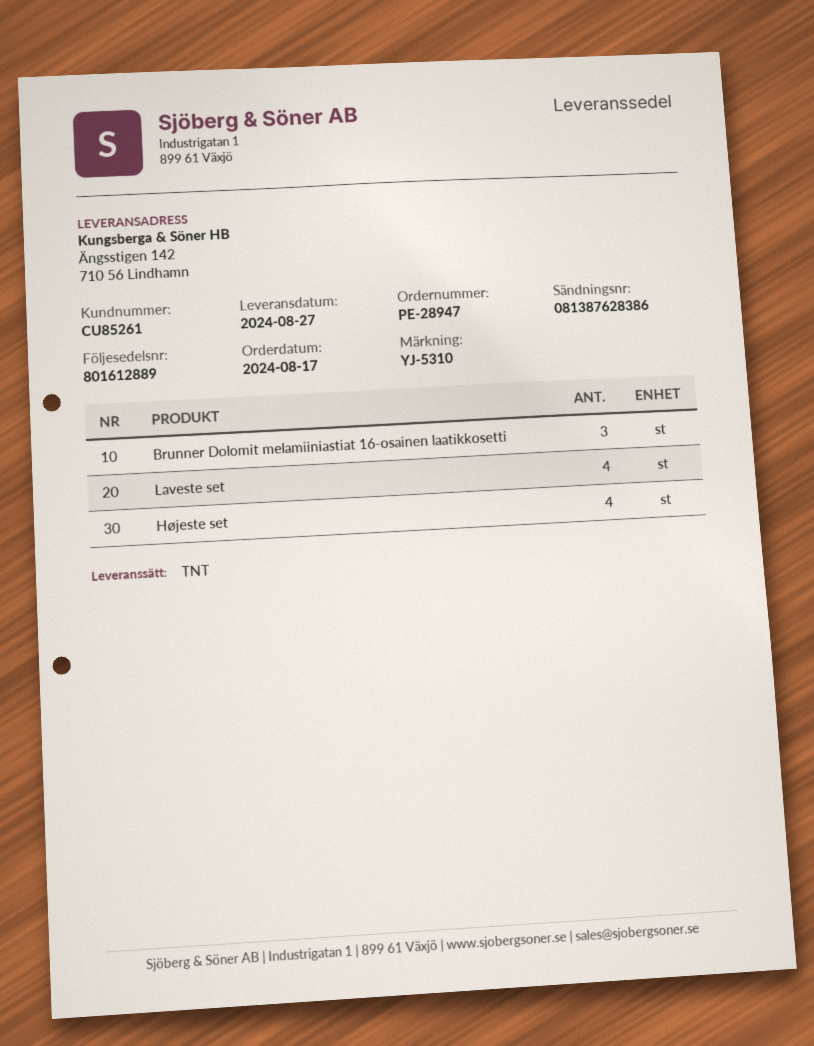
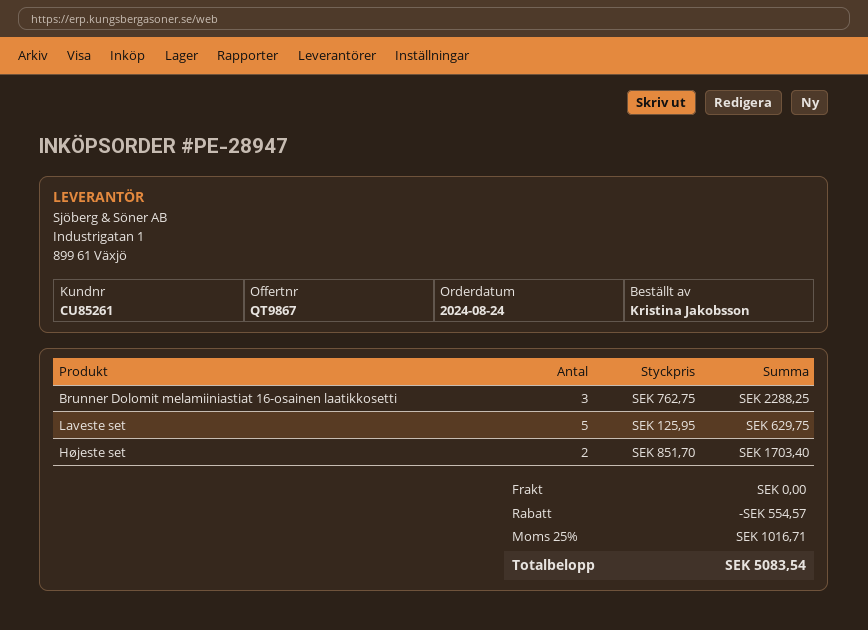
order date: 2024-08-17 -> 2024-08-24
Laveste set: 4 -> 5
Højeste set: 4 -> 2

